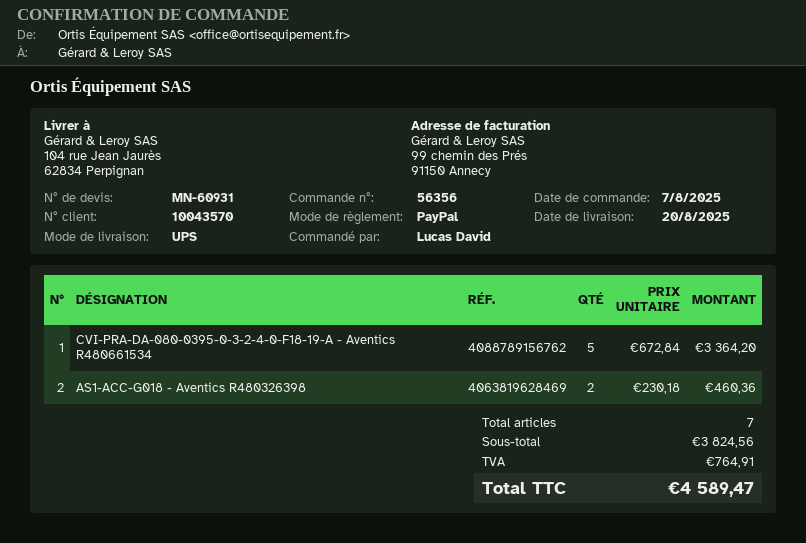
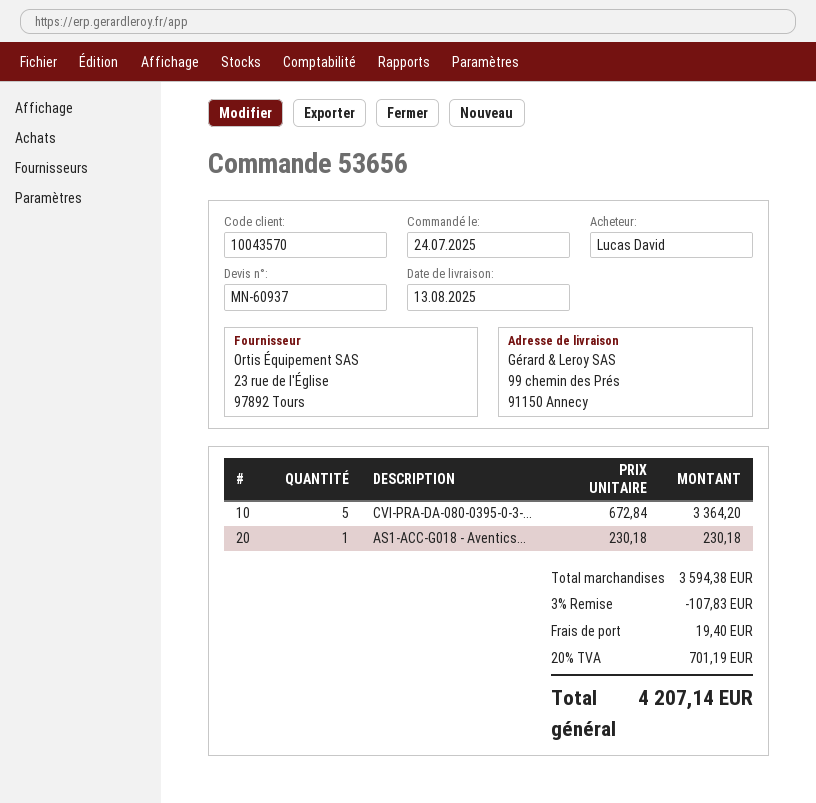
quote number: MN-60931 -> MN-60937
order number: 56356 -> 53656
order date: 2025-08-07 -> 2025-07-24
delivery date: 2025-08-20 -> 2025-08-13
ship to: 104 rue Jean Jaurès, 62834 Perpignan -> 99 chemin des Prés, 91150 Annecy
AS1-ACC-G018 - Aventics R480326398: 2 x 230.18 = 460.36 -> 1 x 230.18 = 230.18
subtotal: 3824.56 -> 3594.38
discount: none -> 3% = 107.83
shipping: none -> 19.40
tax: 764.91 -> 701.19
total: 4589.47 -> 4207.14

